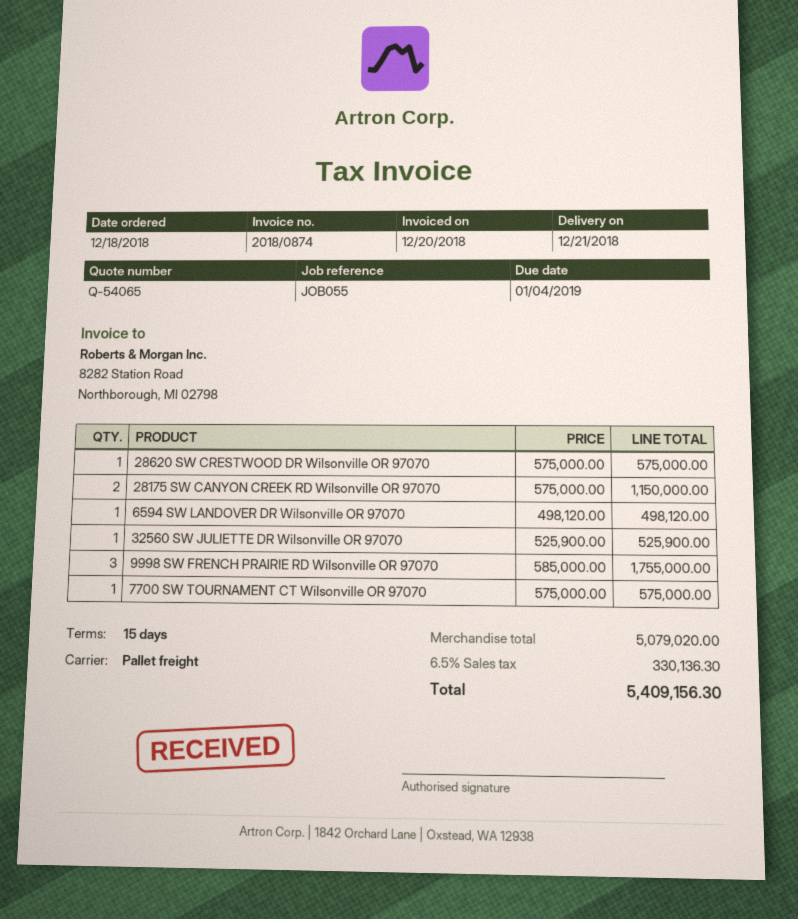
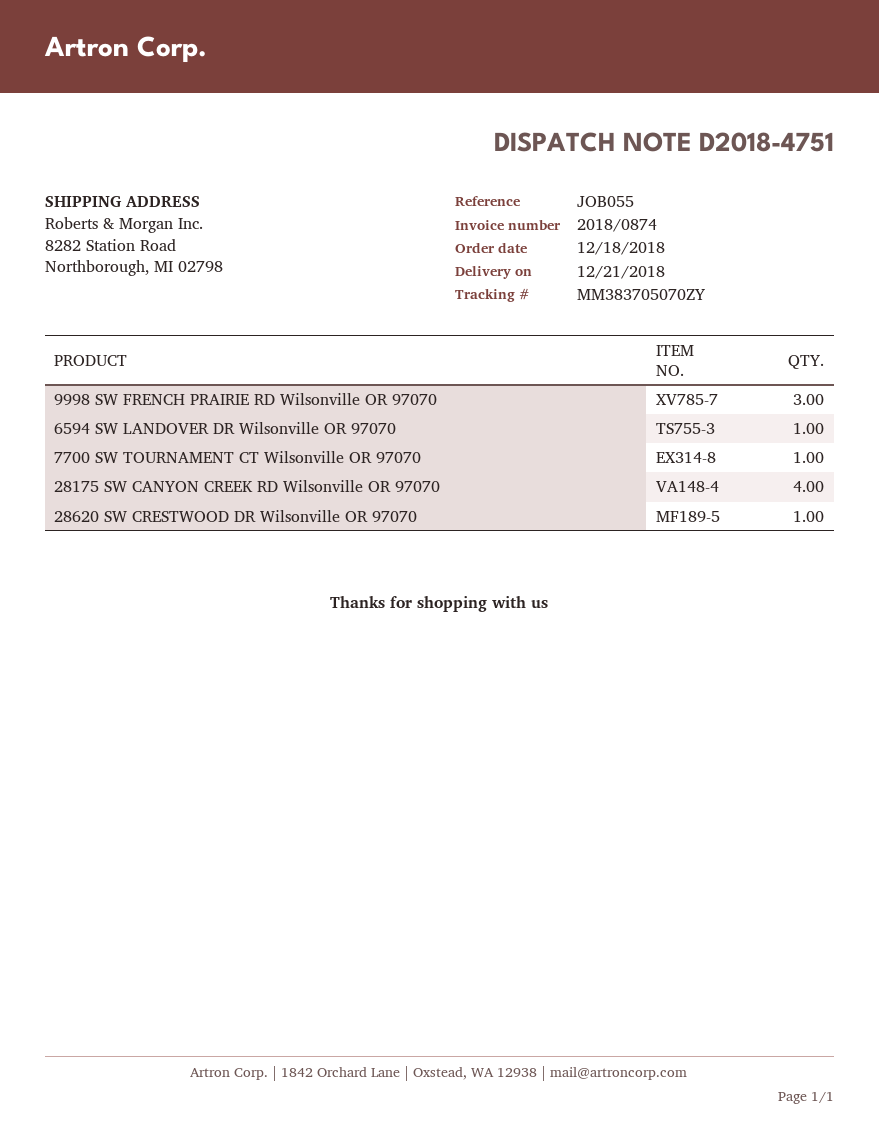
28175 SW CANYON CREEK RD Wilsonville OR 97070: 2 -> 4
32560 SW JULIETTE DR Wilsonville OR 97070: 1 -> none

